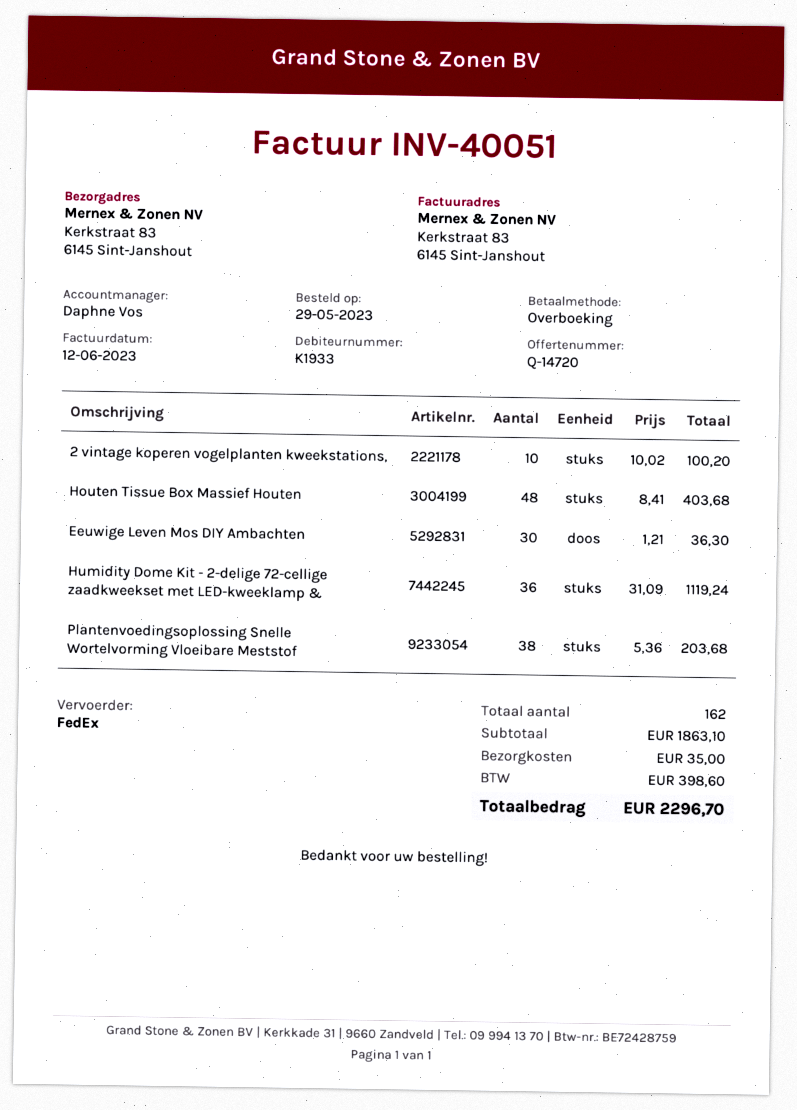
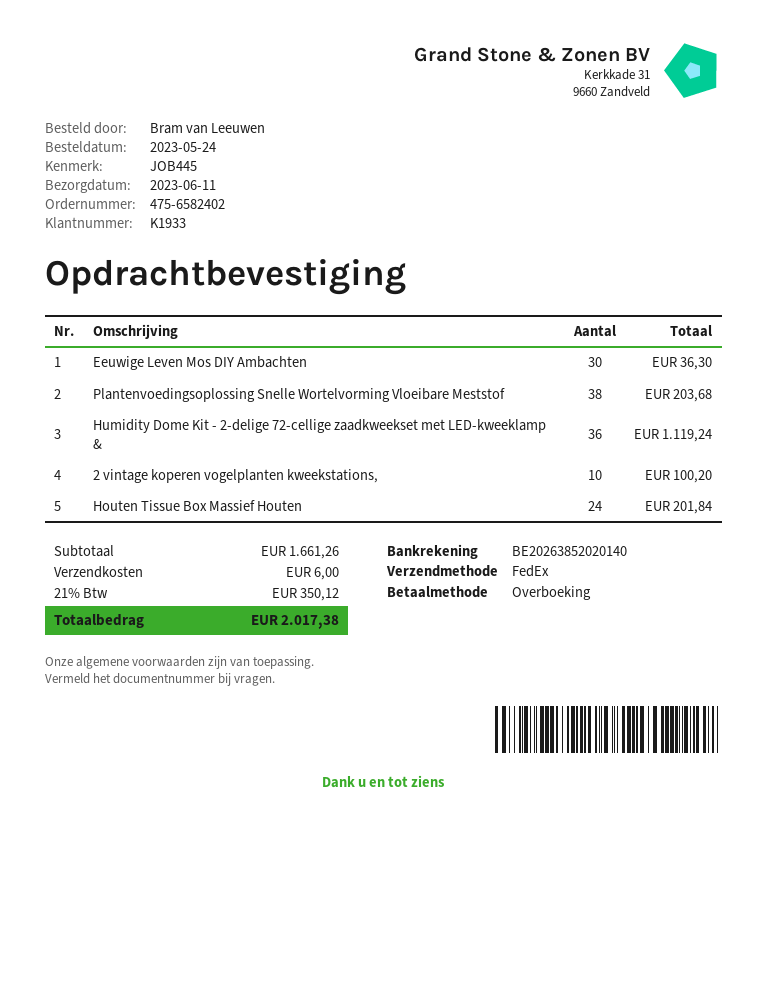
order date: 2023-05-29 -> 2023-05-24
Houten Tissue Box Massief Houten: 48 for 403.68 -> 24 for 201.84
subtotal: 1863.10 -> 1661.26
shipping: 35.00 -> 6.00
tax: 398.60 -> 350.12
total: 2296.70 -> 2017.38

